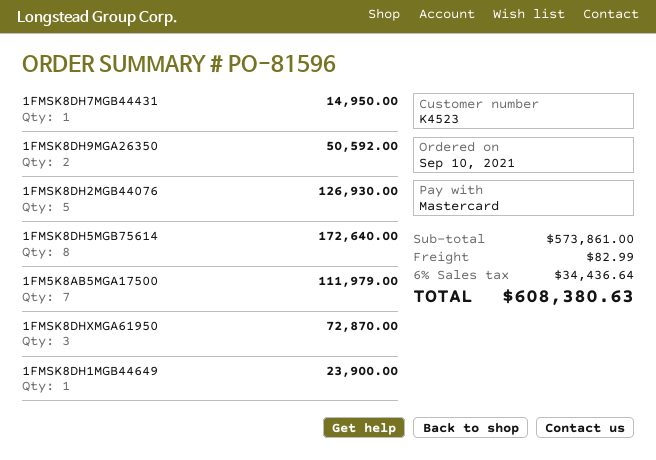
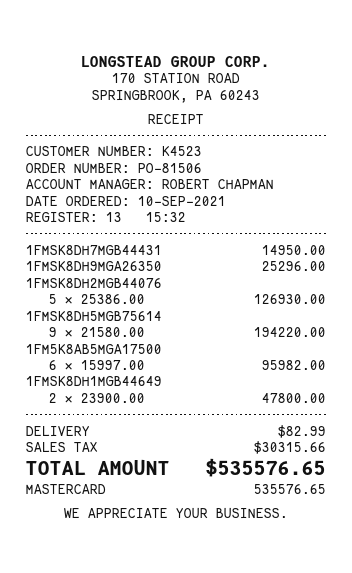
order number: PO-81596 -> PO-81506
1FMSK8DH9MGA26350: 2 for 50592.00 -> 1 for 25296.00
1FMSK8DH5MGB75614: 8 for 172640.00 -> 9 for 194220.00
1FM5K8AB5MGA17500: 7 for 111979.00 -> 6 for 95982.00
1FMSK8DHXMGA61950: 3 for 72870.00 -> none
1FMSK8DH1MGB44649: 1 for 23900.00 -> 2 for 47800.00
tax: 34436.64 -> 30315.66
total: 608380.63 -> 535576.65

